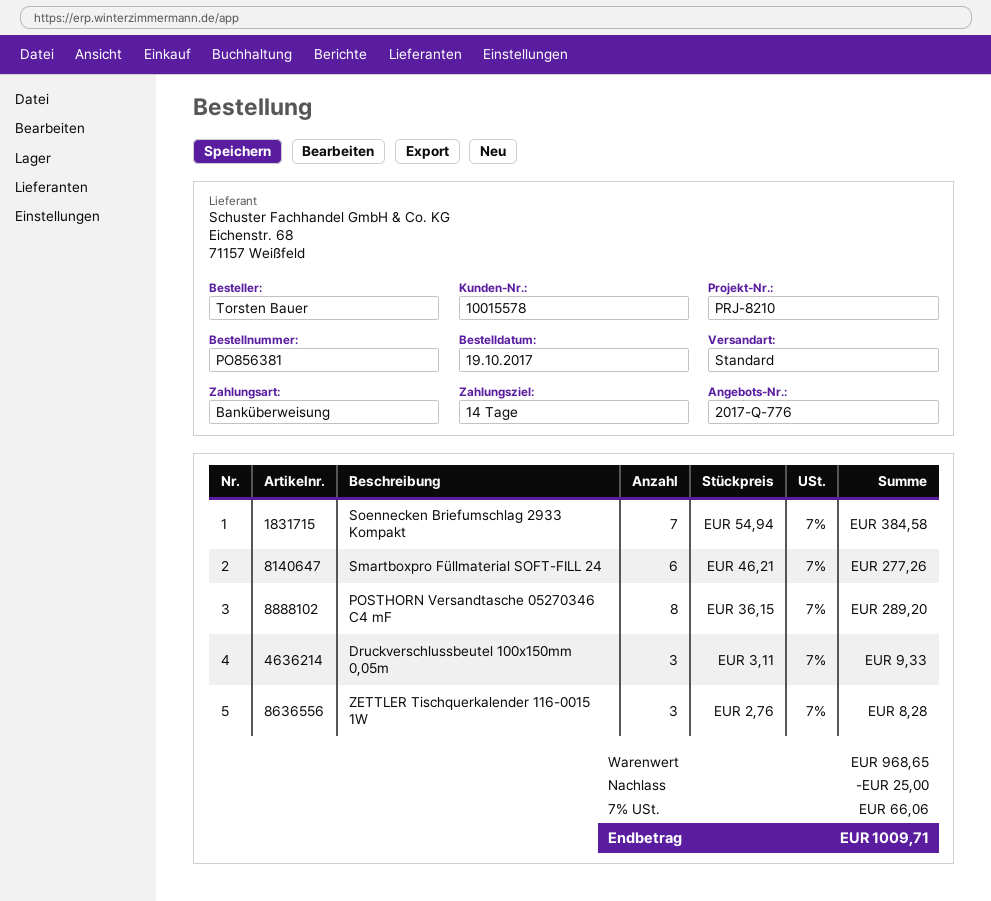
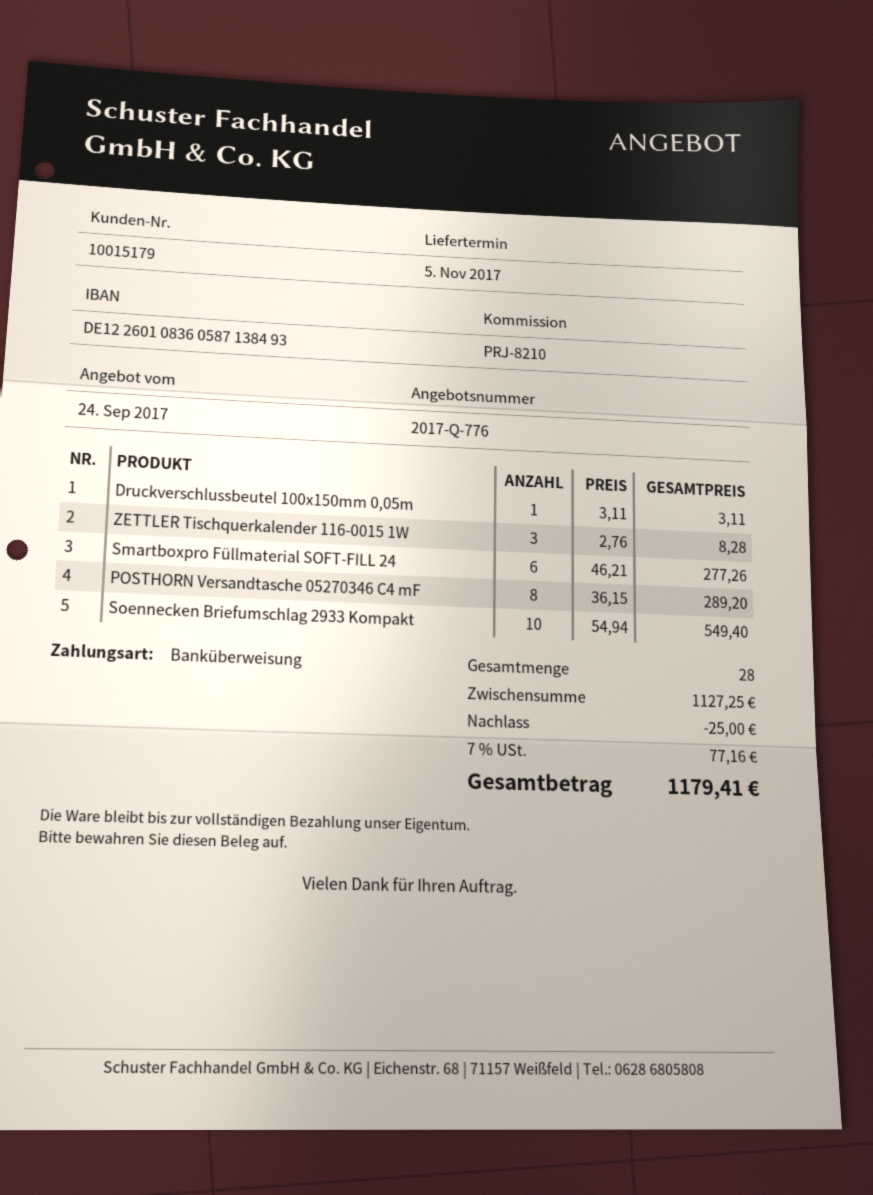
customer number: 10015578 -> 10015179
Soennecken Briefumschlag 2933 Kompakt: 7 x 54.94 = 384.58 -> 10 x 54.94 = 549.40
Druckverschlussbeutel 100x150mm 0,05m: 3 x 3.11 = 9.33 -> 1 x 3.11 = 3.11
subtotal: 968.65 -> 1127.25
tax: 7% = 66.06 -> 7% = 77.16
total: 1009.71 -> 1179.41

